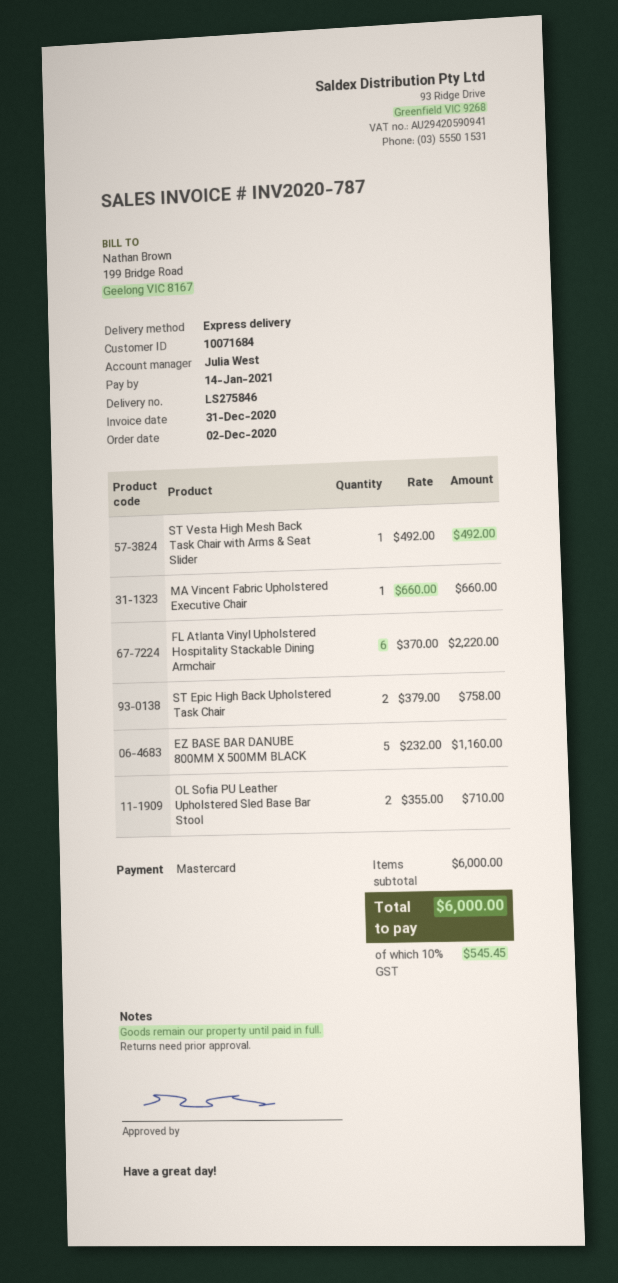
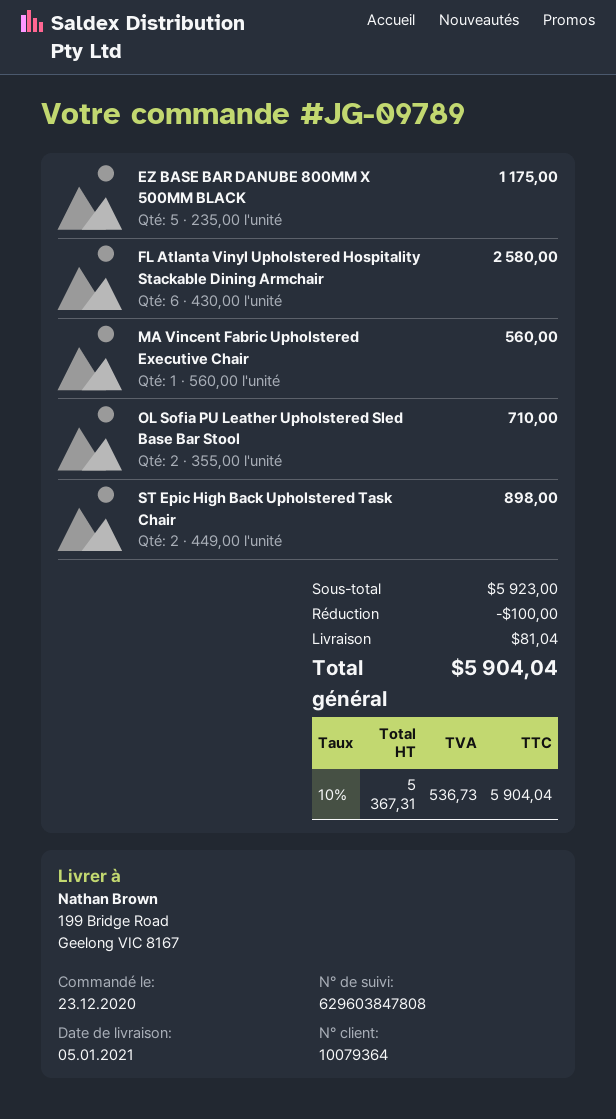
order date: 2020-12-02 -> 2020-12-23
customer number: 10071684 -> 10079364
ST Vesta High Mesh Back Task Chair with Arms & Seat Slider: 1 x 492.00 = 492.00 -> none
MA Vincent Fabric Upholstered Executive Chair: 1 x 660.00 = 660.00 -> 1 x 560.00 = 560.00
FL Atlanta Vinyl Upholstered Hospitality Stackable Dining Armchair: 6 x 370.00 = 2220.00 -> 6 x 430.00 = 2580.00
ST Epic High Back Upholstered Task Chair: 2 x 379.00 = 758.00 -> 2 x 449.00 = 898.00
EZ BASE BAR DANUBE 800MM X 500MM BLACK: 5 x 232.00 = 1160.00 -> 5 x 235.00 = 1175.00
subtotal: 6000.00 -> 5923.00
discount: none -> 100.00
shipping: none -> 81.04
tax: 10% = 545.45 -> 10% = 536.73
total: 6000.00 -> 5904.04

